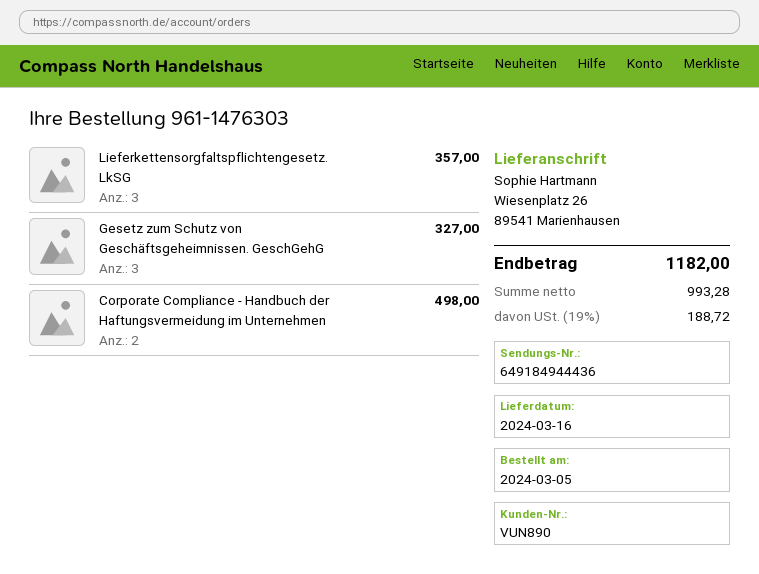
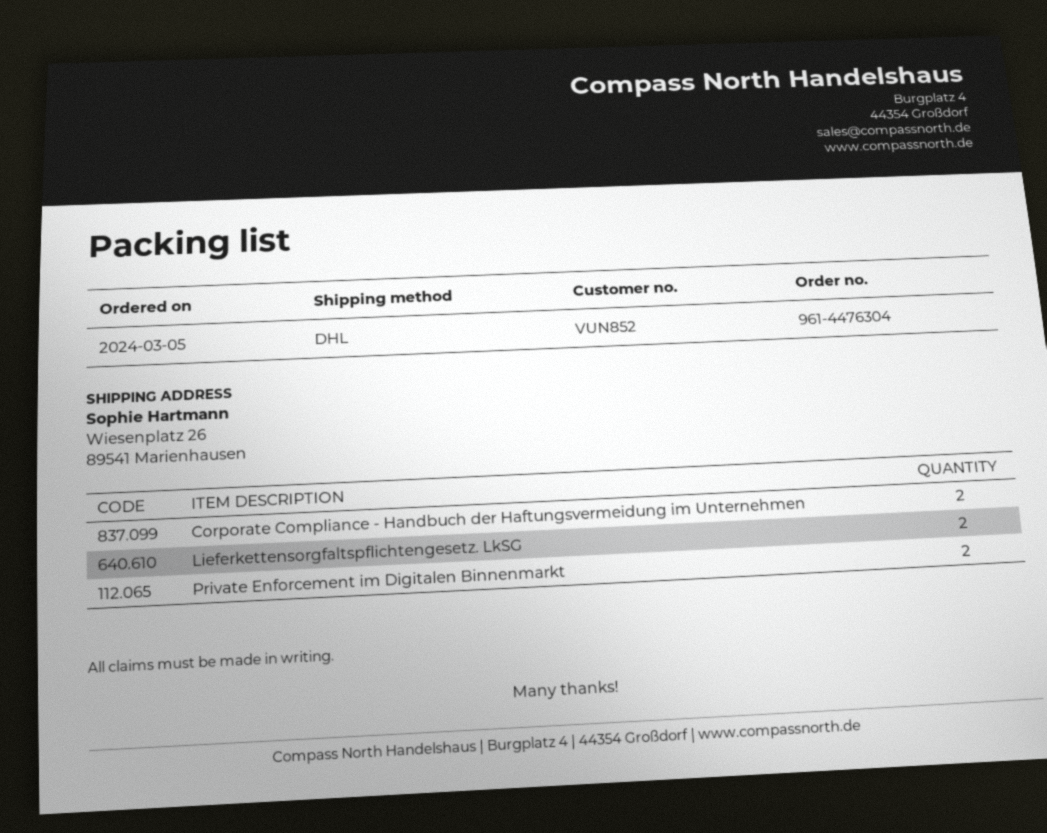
order number: 961-1476303 -> 961-4476304
customer number: VUN890 -> VUN852
Lieferkettensorgfaltspflichtengesetz. LkSG: 3 -> 2
Gesetz zum Schutz von Geschäftsgeheimnissen. GeschGehG: 3 -> none
Private Enforcement im Digitalen Binnenmarkt: none -> 2

